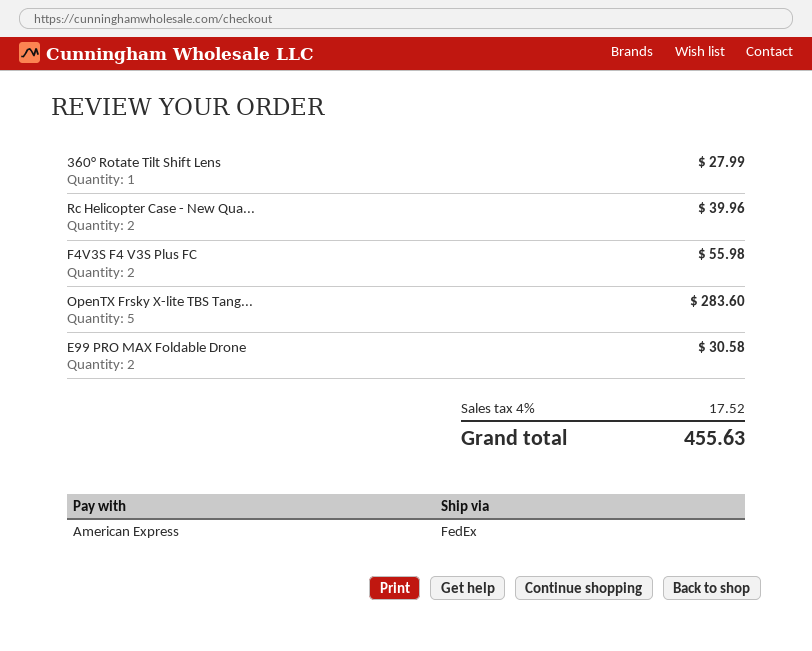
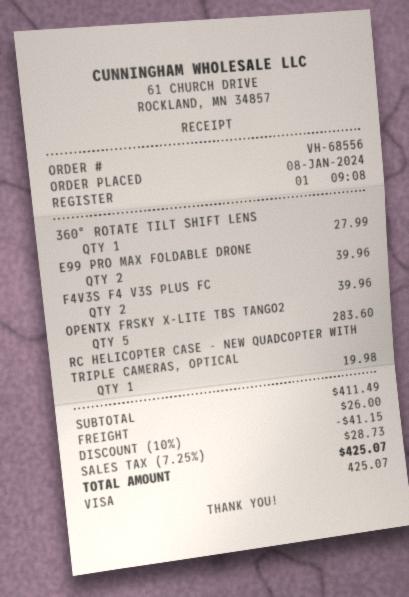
payment method: American Express -> Visa
Rc Helicopter Case - New Qua...: 2 for 39.96 -> 1 for 19.98
F4V3S F4 V3S Plus FC: 2 for 55.98 -> 2 for 39.96
E99 PRO MAX Foldable Drone: 2 for 30.58 -> 2 for 39.96
discount: none -> 10% = 41.15
shipping: none -> 26.00
tax: 4% = 17.52 -> 7.25% = 28.73
total: 455.63 -> 425.07

